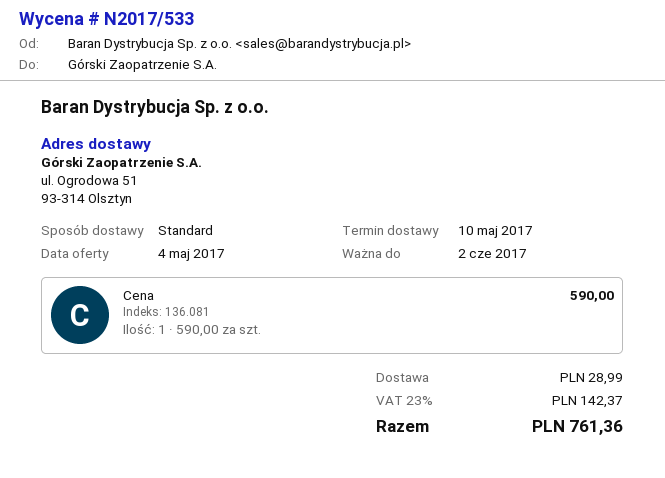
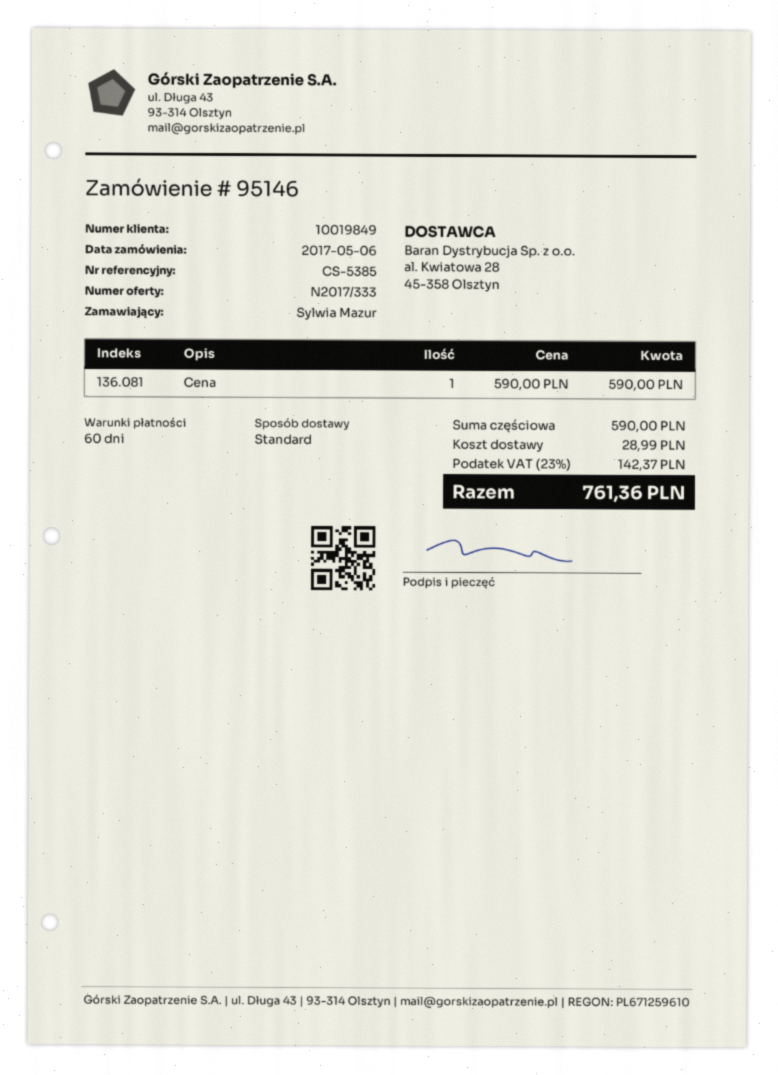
quote number: N2017/533 -> N2017/333

